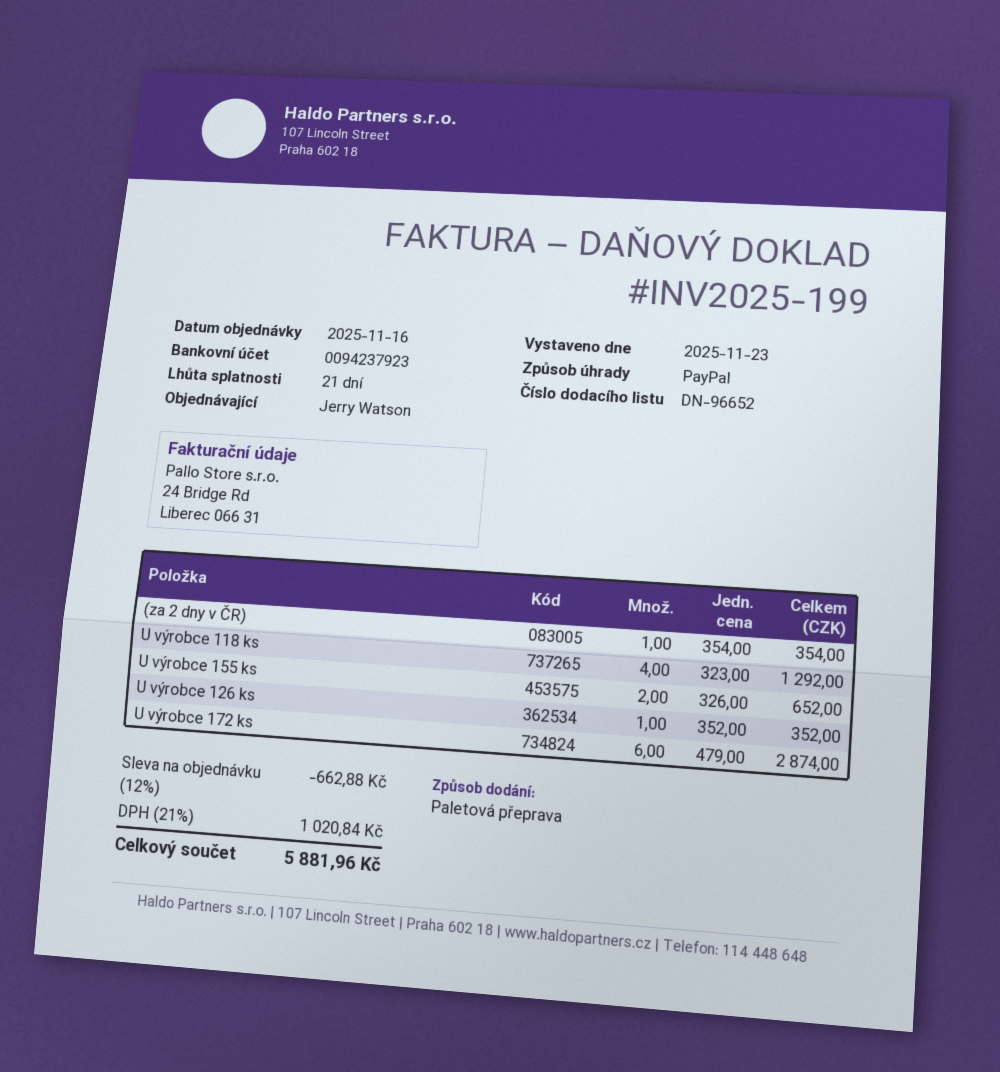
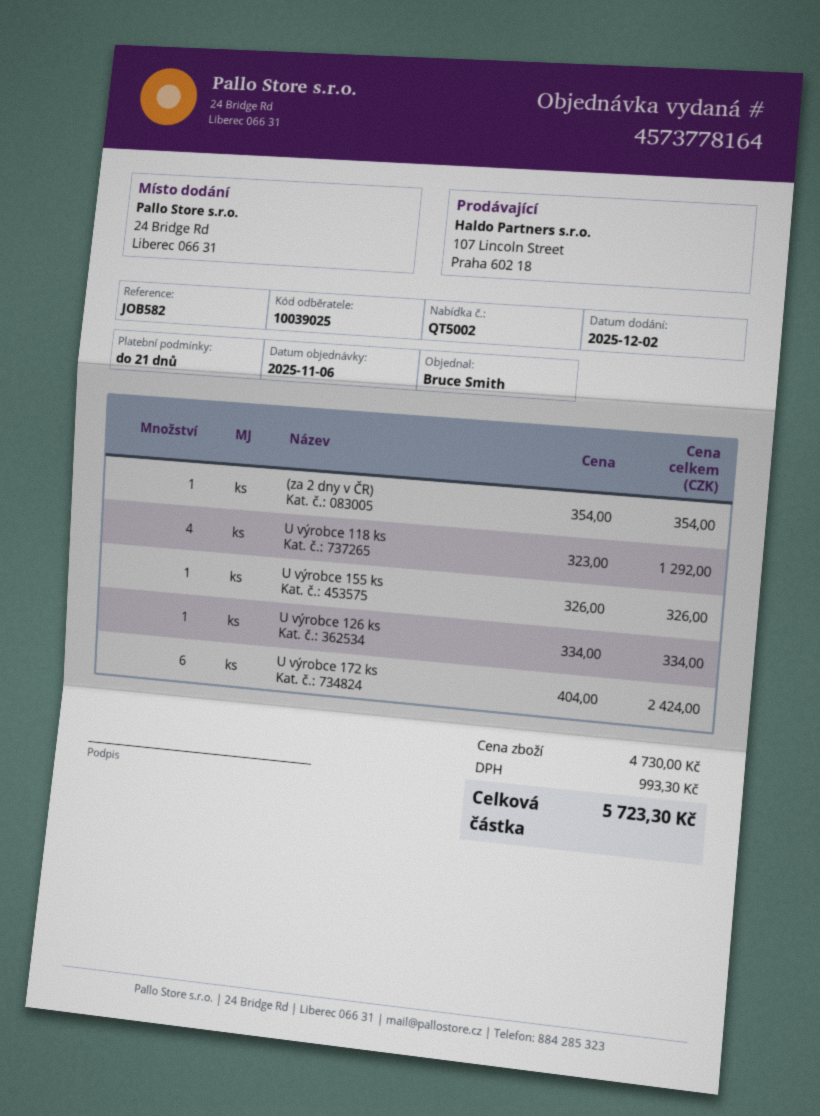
order date: 2025-11-16 -> 2025-11-06
ordered by: Jerry Watson -> Bruce Smith
U výrobce 155 ks: 2 x 326.00 = 652.00 -> 1 x 326.00 = 326.00
U výrobce 126 ks: 1 x 352.00 = 352.00 -> 1 x 334.00 = 334.00
U výrobce 172 ks: 6 x 479.00 = 2874.00 -> 6 x 404.00 = 2424.00
discount: 12% = 662.88 -> none
tax: 1020.84 -> 993.30
total: 5881.96 -> 5723.30

